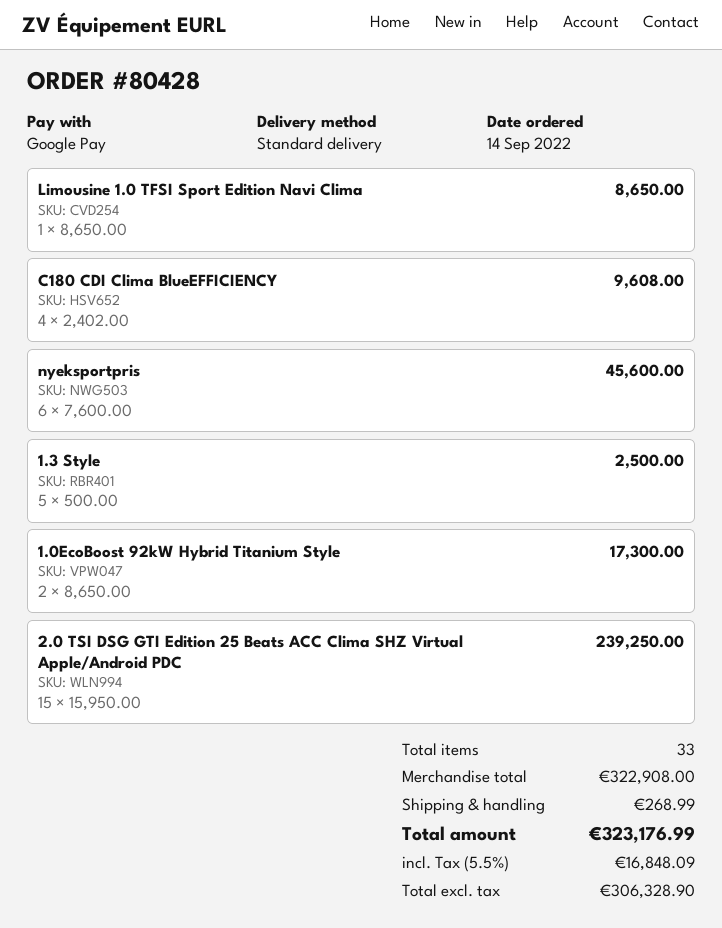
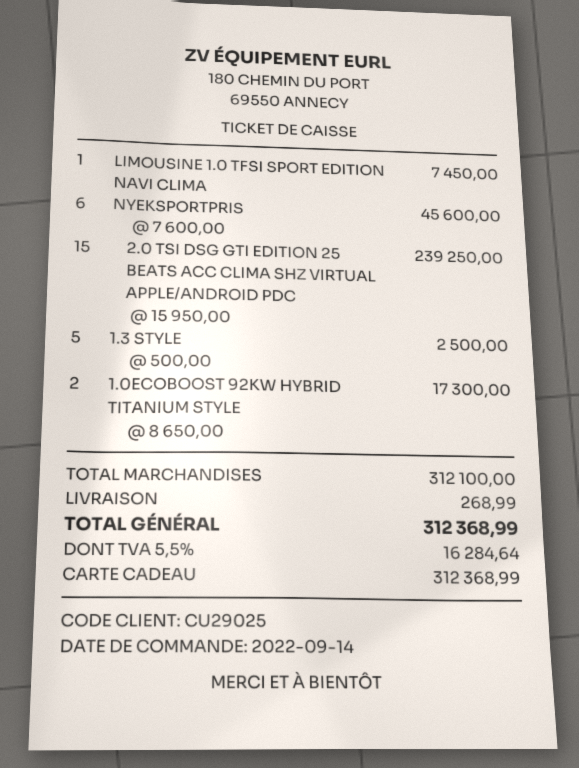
payment method: Google Pay -> gift card
Limousine 1.0 TFSI Sport Edition Navi Clima: 1 x 8650.00 = 8650.00 -> 1 x 7450.00 = 7450.00
C180 CDI Clima BlueEFFICIENCY: 4 x 2402.00 = 9608.00 -> none
subtotal: 322908.00 -> 312100.00
tax: 5.5% = 16848.09 -> 5.5% = 16284.64
total: 323176.99 -> 312368.99

